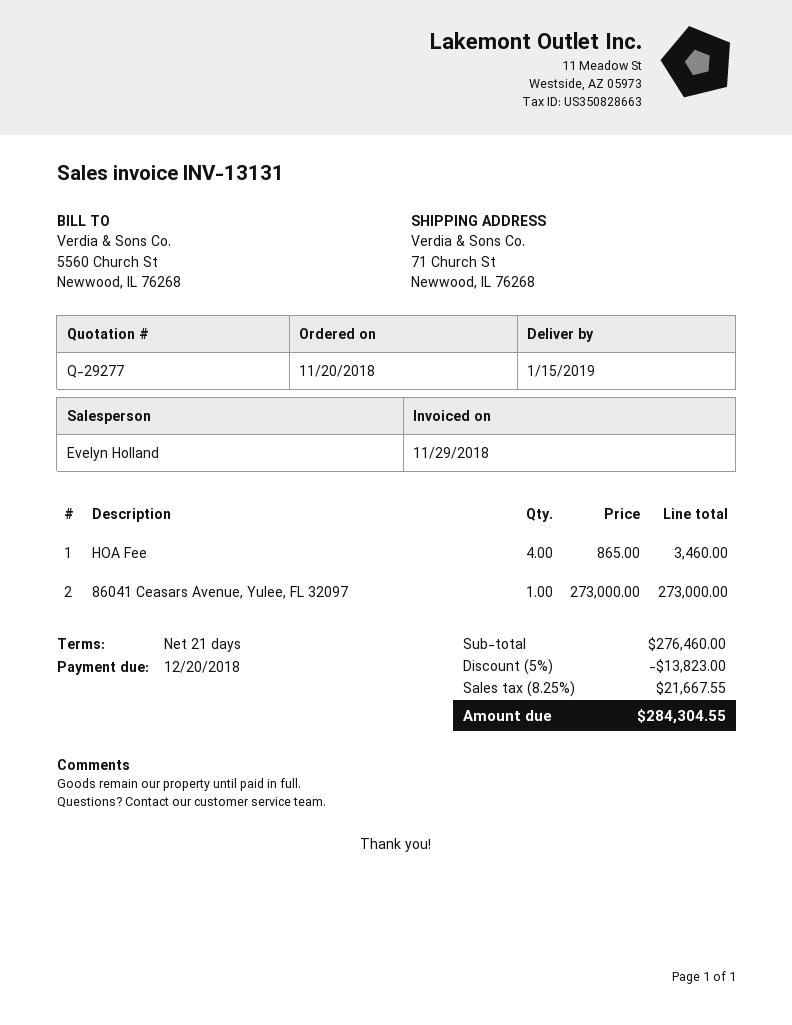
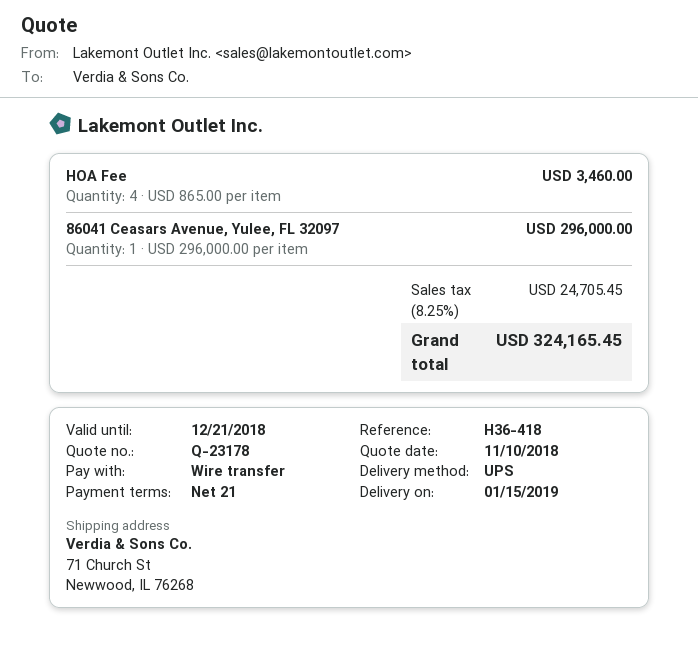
quote number: Q-29277 -> Q-23178
86041 Ceasars Avenue, Yulee, FL 32097: 1 x 273000.00 = 273000.00 -> 1 x 296000.00 = 296000.00
discount: 5% = 13823.00 -> none
tax: 8.25% = 21667.55 -> 8.25% = 24705.45
total: 284304.55 -> 324165.45

